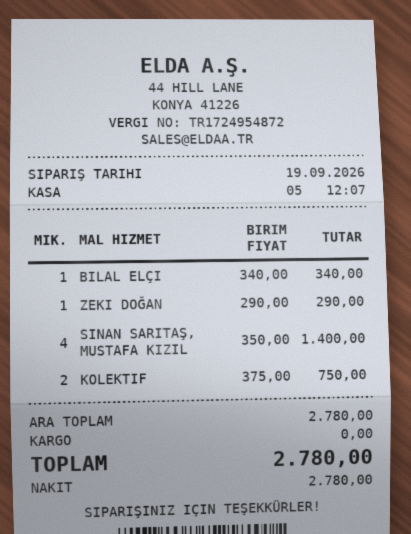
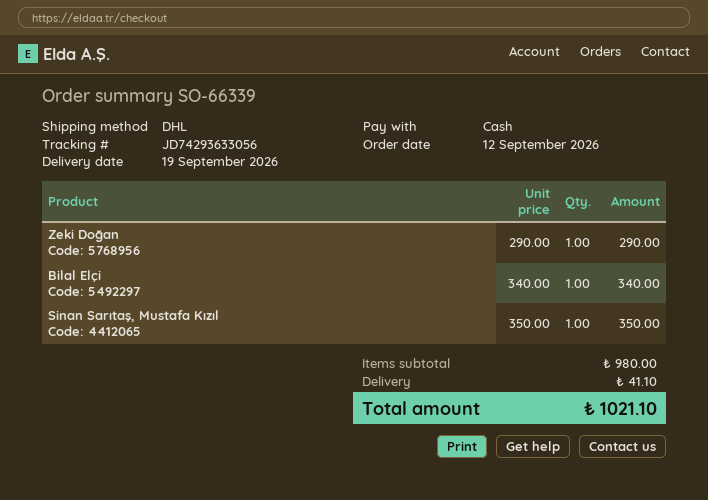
order date: 2026-09-19 -> 2026-09-12
SINAN SARITAŞ, MUSTAFA KIZIL: 4 x 350.00 = 1400.00 -> 1 x 350.00 = 350.00
KOLEKTIF: 2 x 375.00 = 750.00 -> none
subtotal: 2780.00 -> 980.00
shipping: 0.00 -> 41.10
total: 2780.00 -> 1021.10

